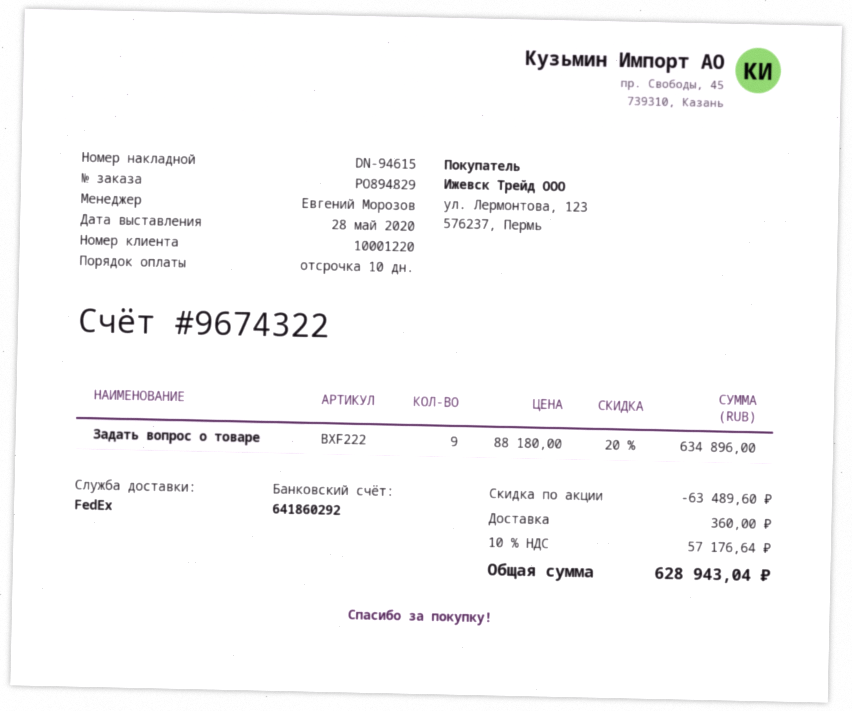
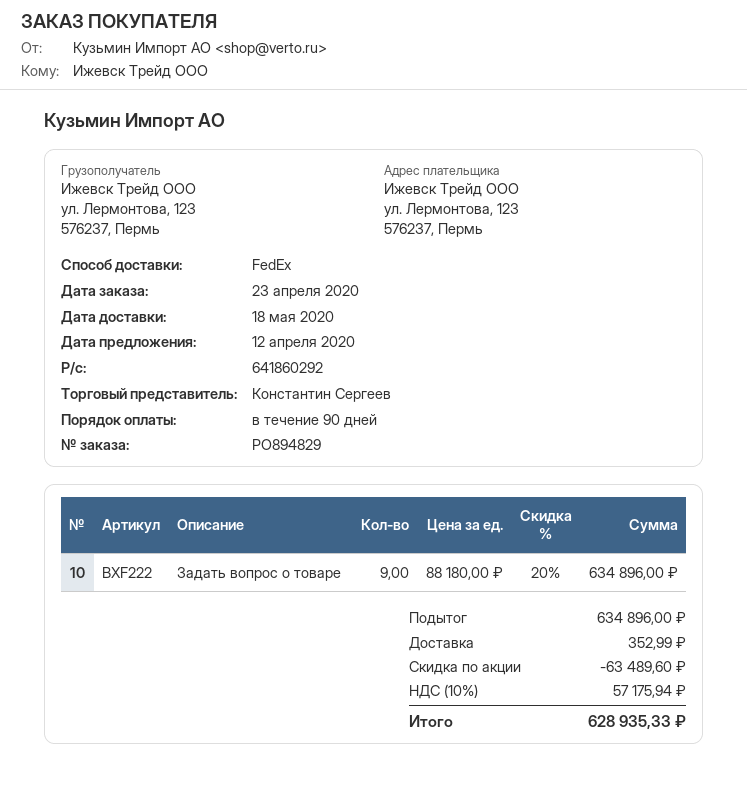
payment terms: 10 days -> 90 days
sales rep: Евгений Морозов -> Константин Сергеев
shipping: 360.00 -> 352.99
tax: 10% = 57176.64 -> 10% = 57175.94
total: 628943.04 -> 628935.33

